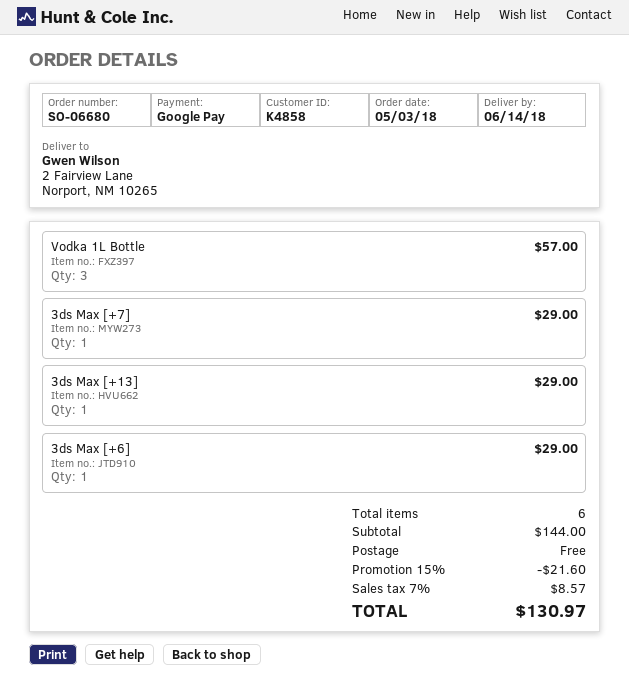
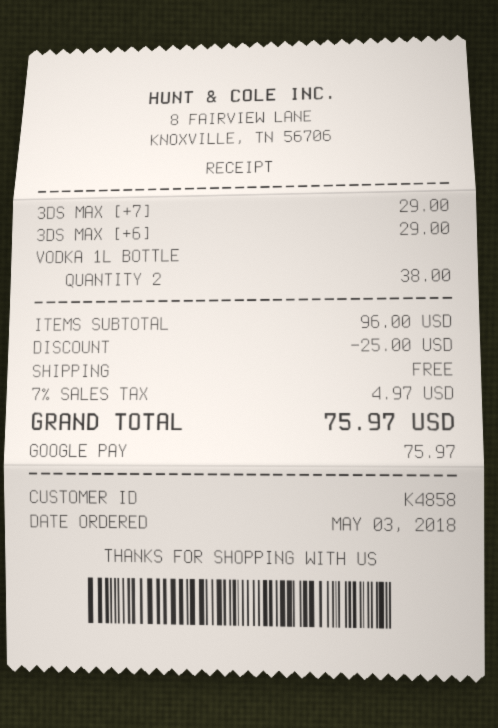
Vodka 1L Bottle: 3 for 57.00 -> 2 for 38.00
3ds Max [+13]: 1 for 29.00 -> none
subtotal: 144.00 -> 96.00
discount: 21.60 -> 25.00
tax: 7% = 8.57 -> 7% = 4.97
total: 130.97 -> 75.97

